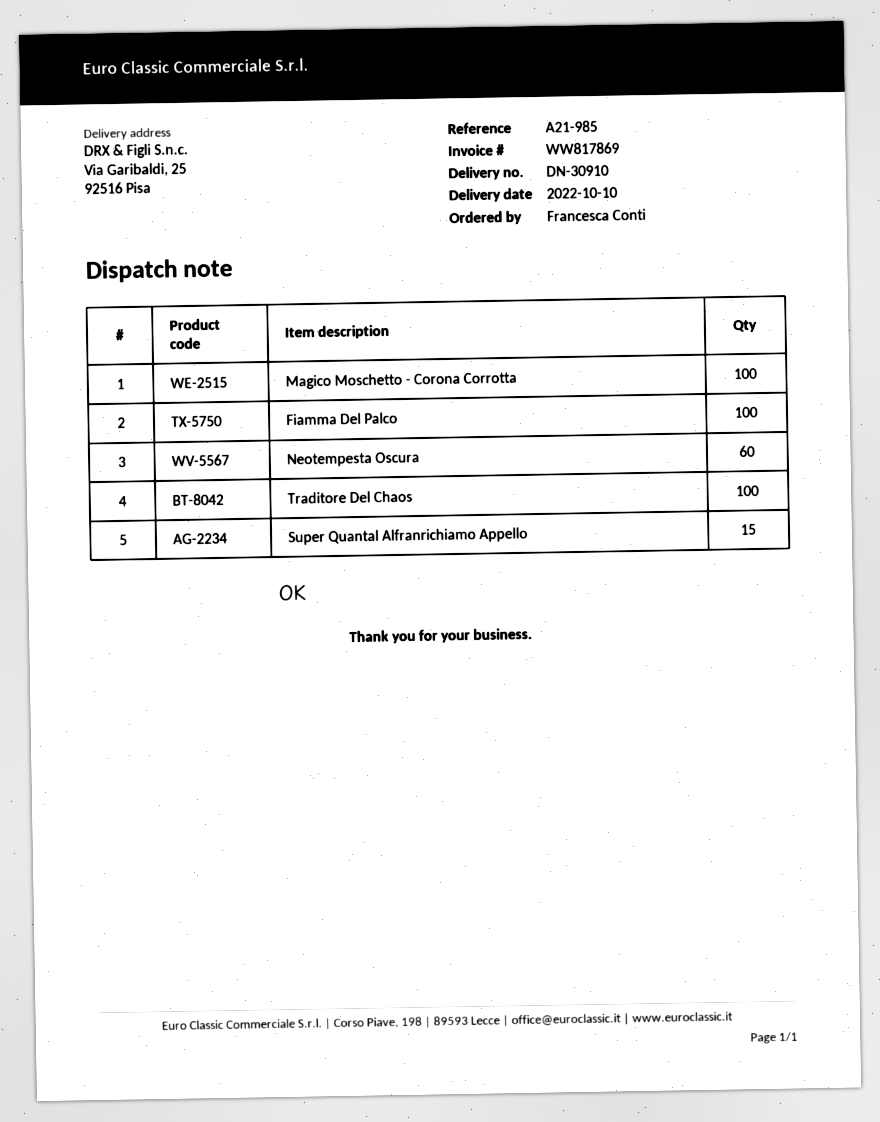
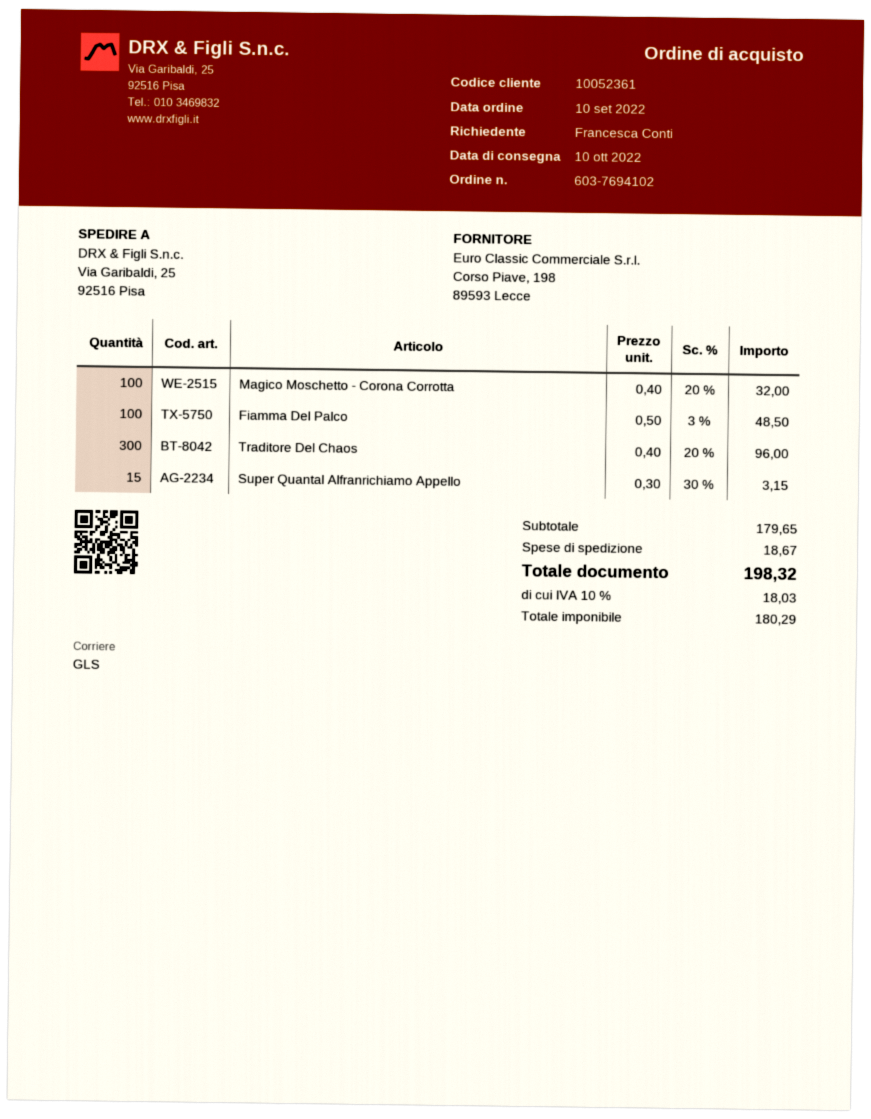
Neotempesta Oscura: 60 -> none
Traditore Del Chaos: 100 -> 300

